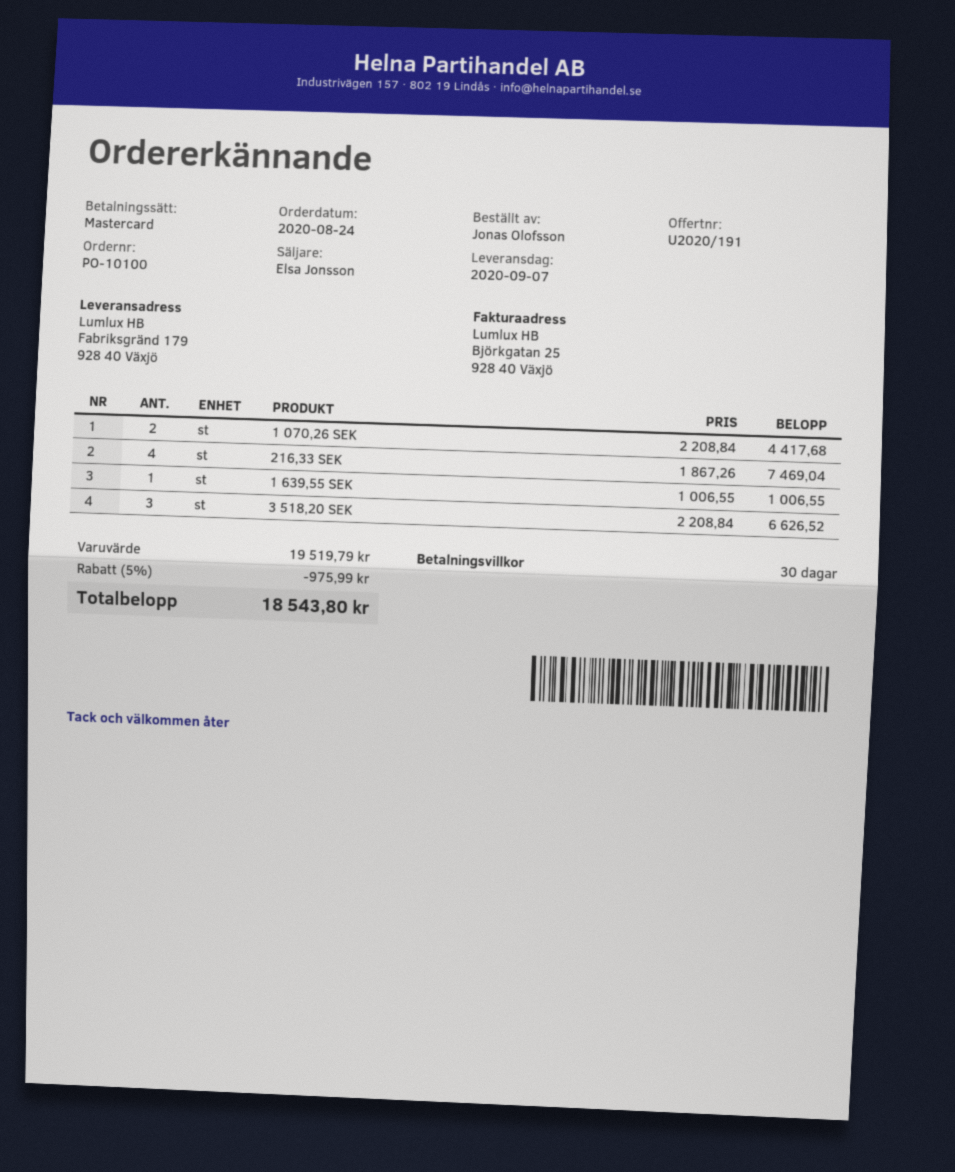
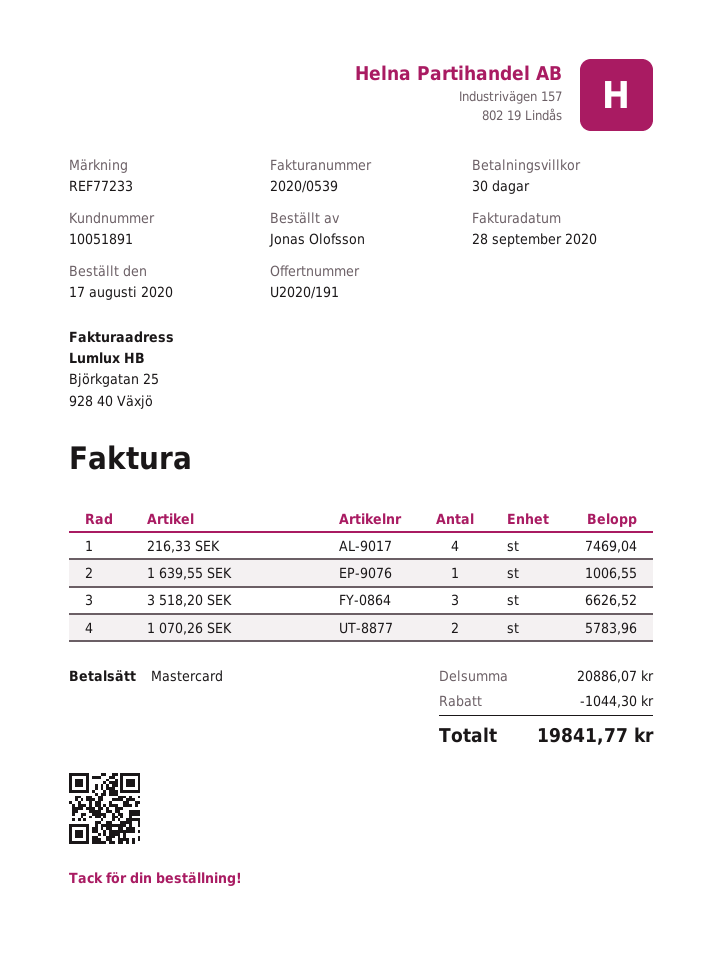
order date: 2020-08-24 -> 2020-08-17
1 070,26 SEK: 2 for 4417.68 -> 2 for 5783.96
subtotal: 19519.79 -> 20886.07
discount: 975.99 -> 1044.30
total: 18543.80 -> 19841.77

